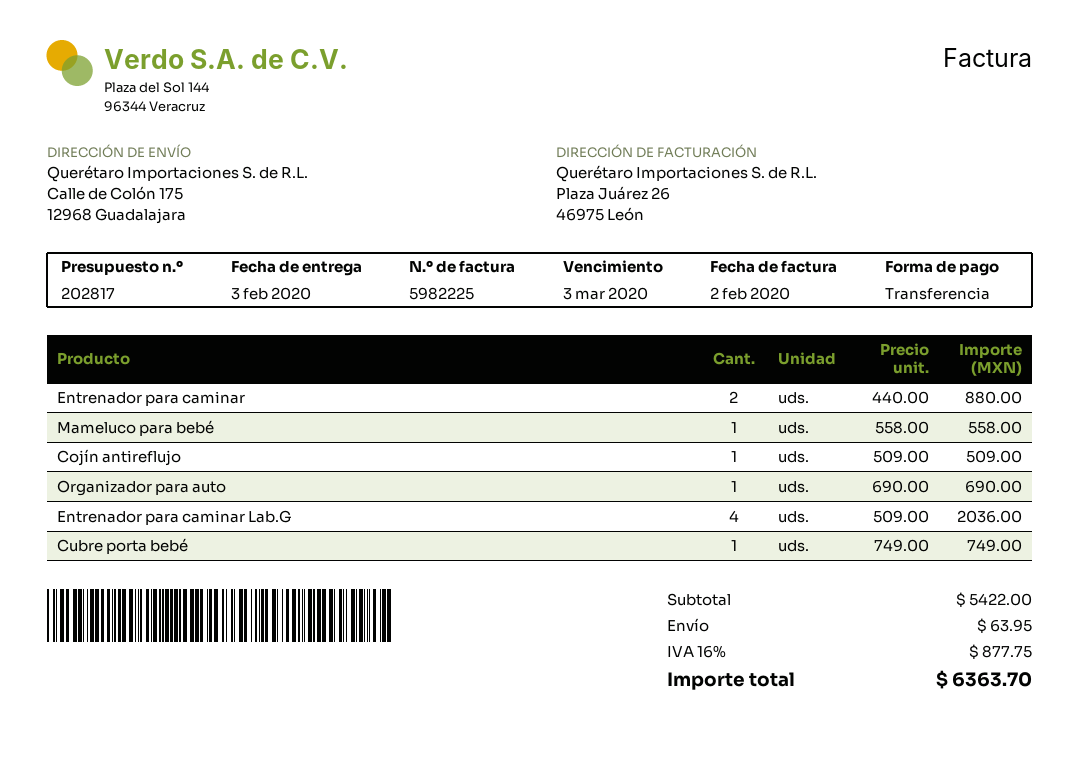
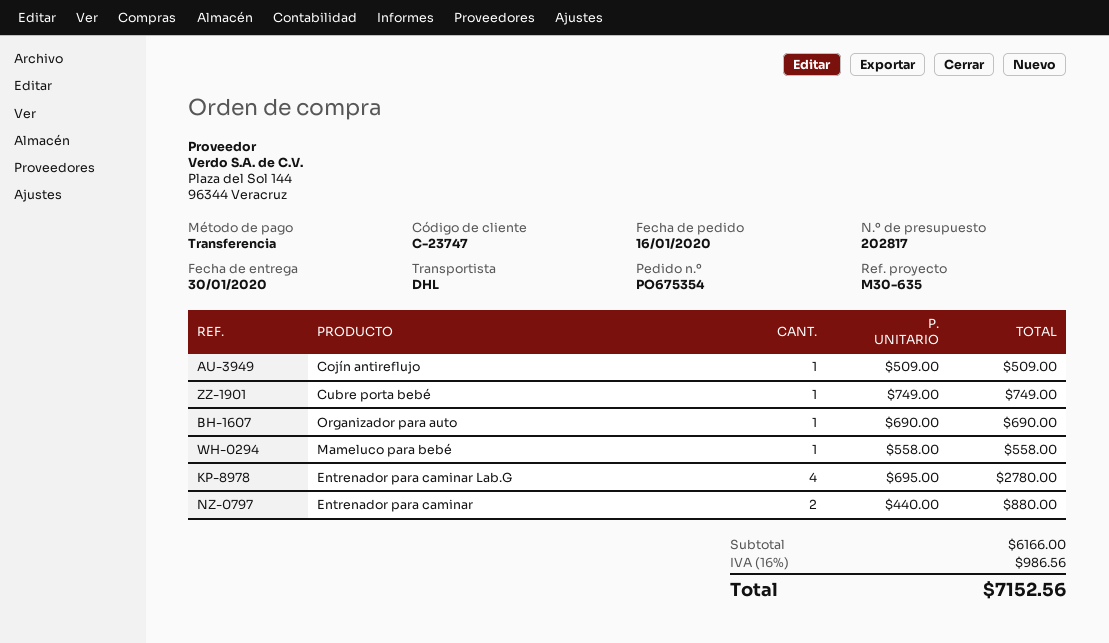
delivery date: 2020-02-03 -> 2020-01-30
Entrenador para caminar Lab.G: 4 x 509.00 = 2036.00 -> 4 x 695.00 = 2780.00
subtotal: 5422.00 -> 6166.00
shipping: 63.95 -> none
tax: 16% = 877.75 -> 16% = 986.56
total: 6363.70 -> 7152.56

